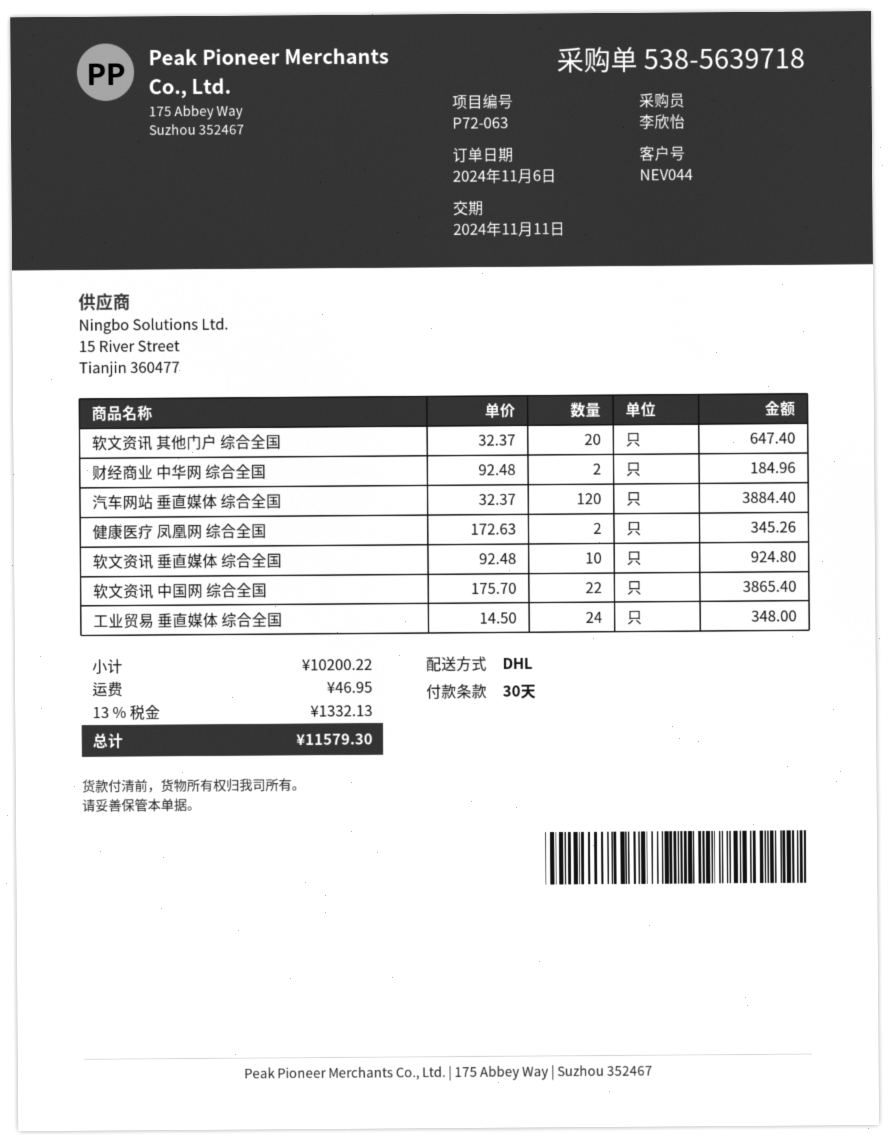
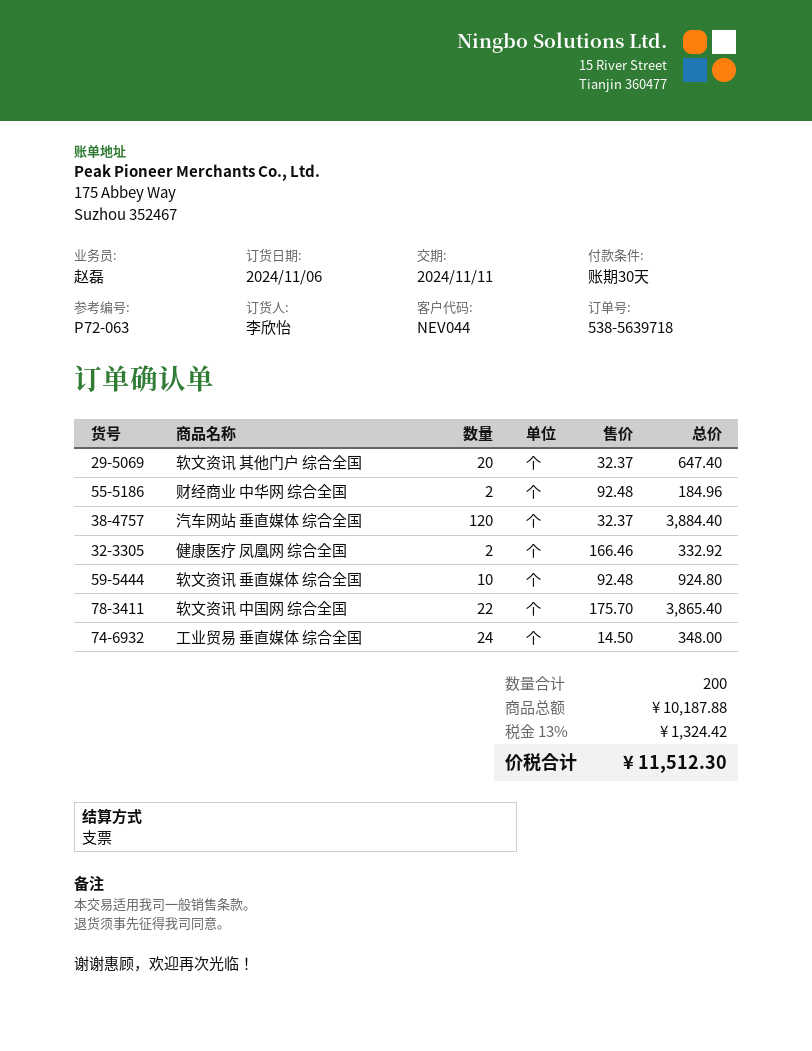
健康医疗 凤凰网 综合全国: 2 x 172.63 = 345.26 -> 2 x 166.46 = 332.92
subtotal: 10200.22 -> 10187.88
shipping: 46.95 -> none
tax: 13% = 1332.13 -> 13% = 1324.42
total: 11579.30 -> 11512.30

